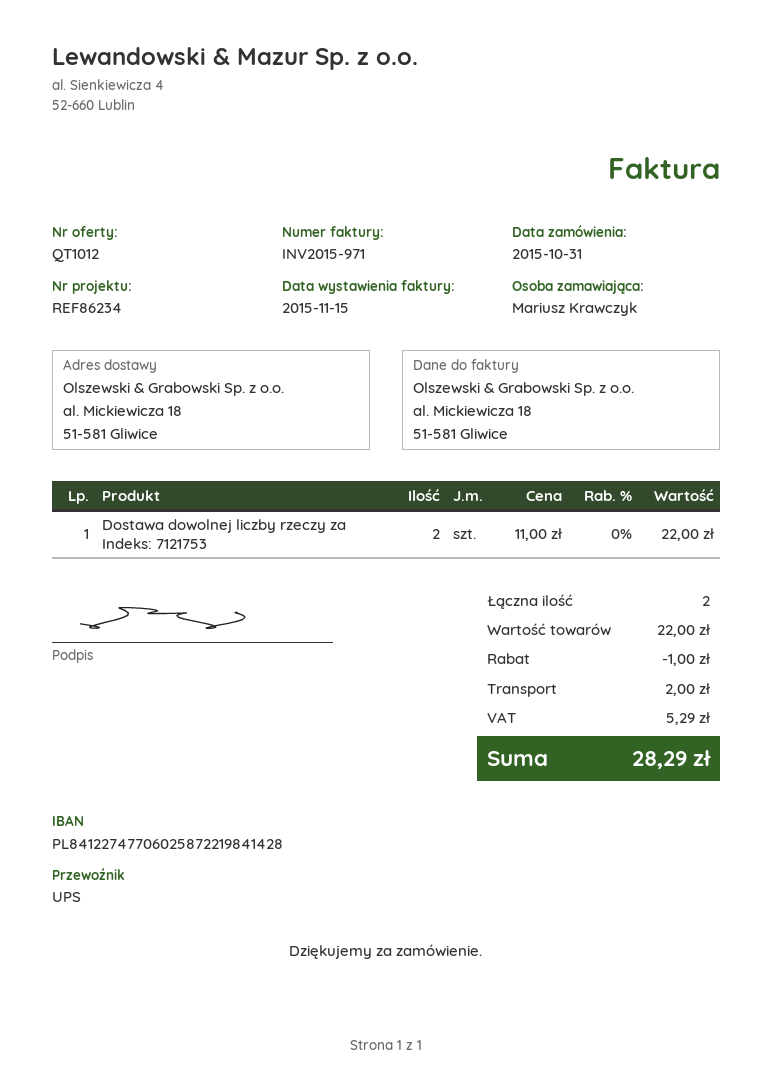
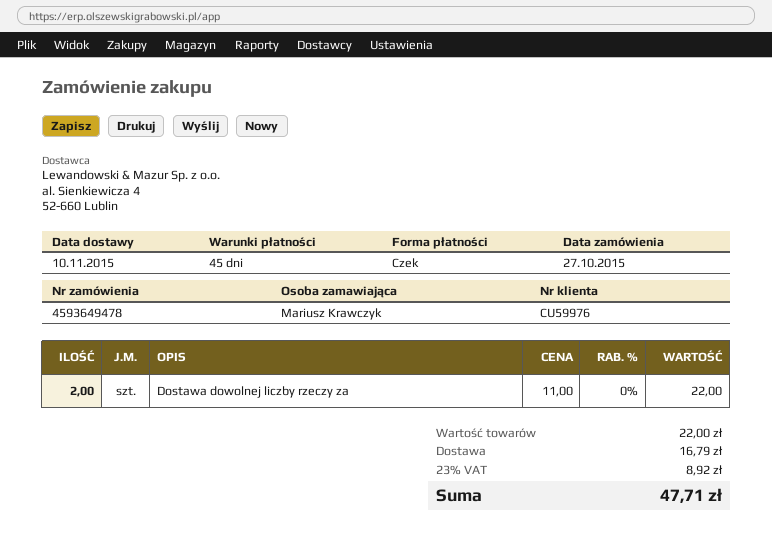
order date: 2015-10-31 -> 2015-10-27
discount: 1.00 -> none
shipping: 2.00 -> 16.79
tax: 5.29 -> 8.92
total: 28.29 -> 47.71

